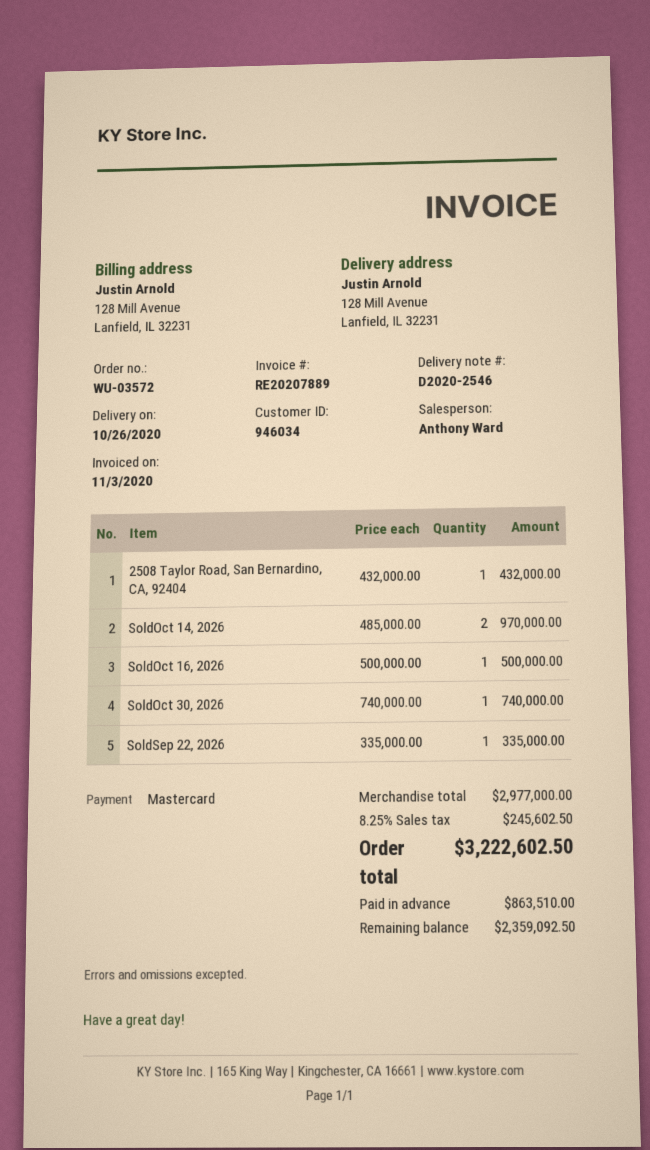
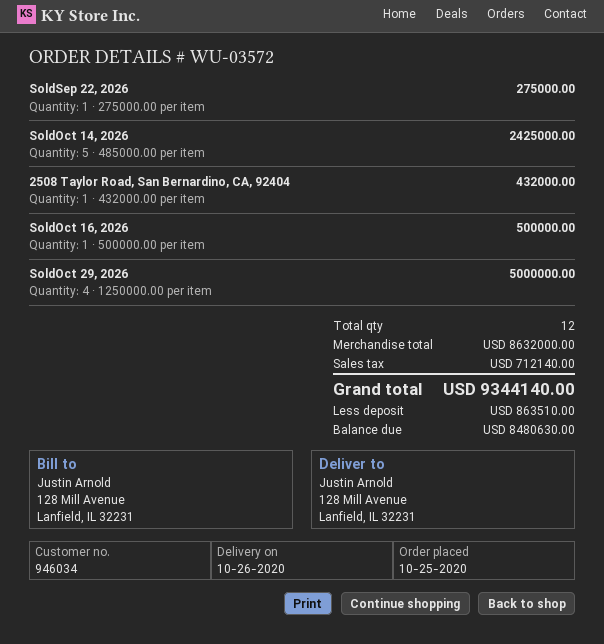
SoldOct 14, 2026: 2 x 485000.00 = 970000.00 -> 5 x 485000.00 = 2425000.00
SoldOct 30, 2026: 1 x 740000.00 = 740000.00 -> none
SoldSep 22, 2026: 1 x 335000.00 = 335000.00 -> 1 x 275000.00 = 275000.00
SoldOct 29, 2026: none -> 4 x 1250000.00 = 5000000.00
subtotal: 2977000.00 -> 8632000.00
tax: 245602.50 -> 712140.00
total: 3222602.50 -> 9344140.00
balance: 2359092.50 -> 8480630.00

